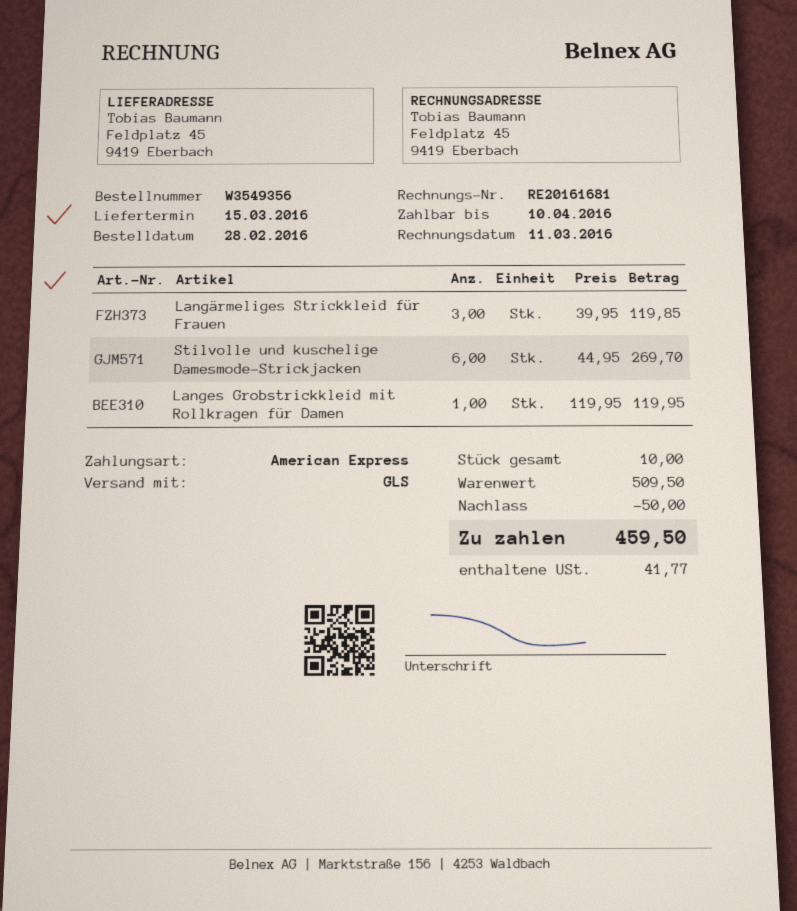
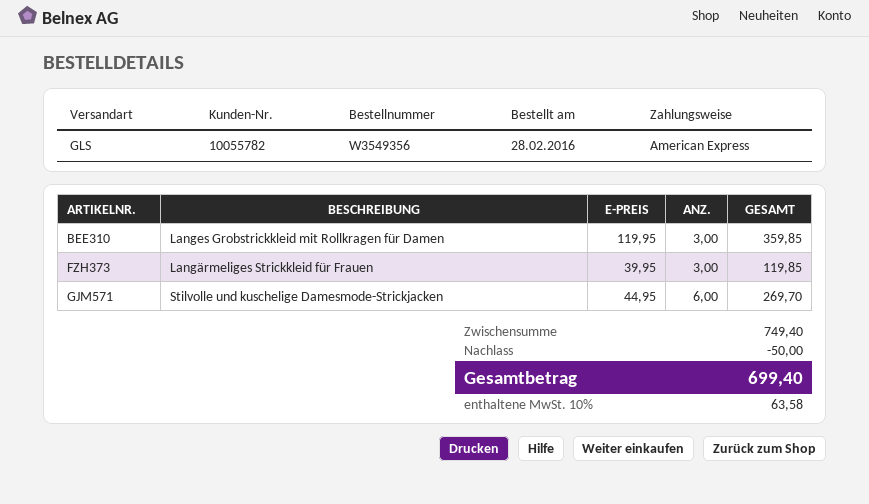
Langes Grobstrickkleid mit Rollkragen für Damen: 1 x 119.95 = 119.95 -> 3 x 119.95 = 359.85
subtotal: 509.50 -> 749.40
tax: 41.77 -> 63.58
total: 459.50 -> 699.40

